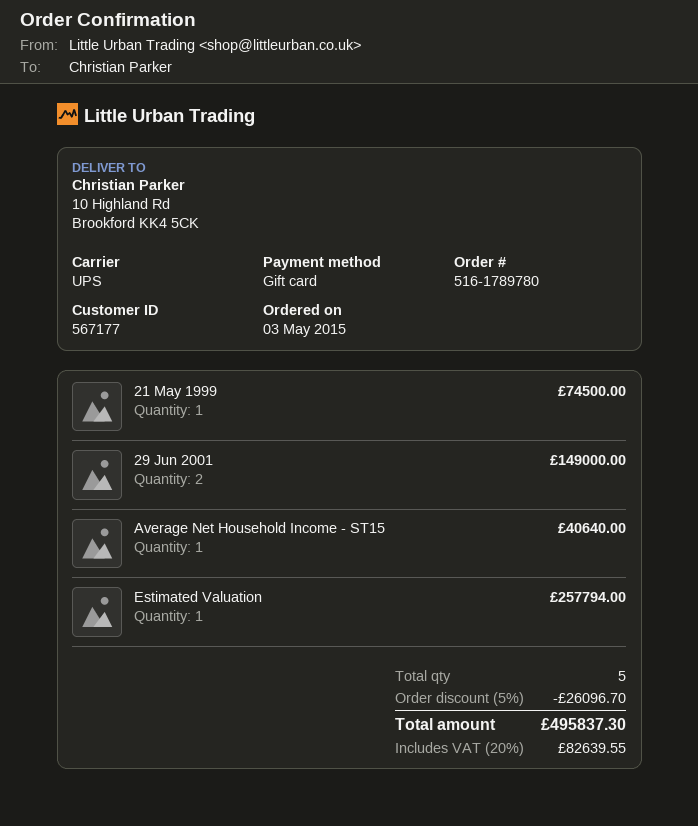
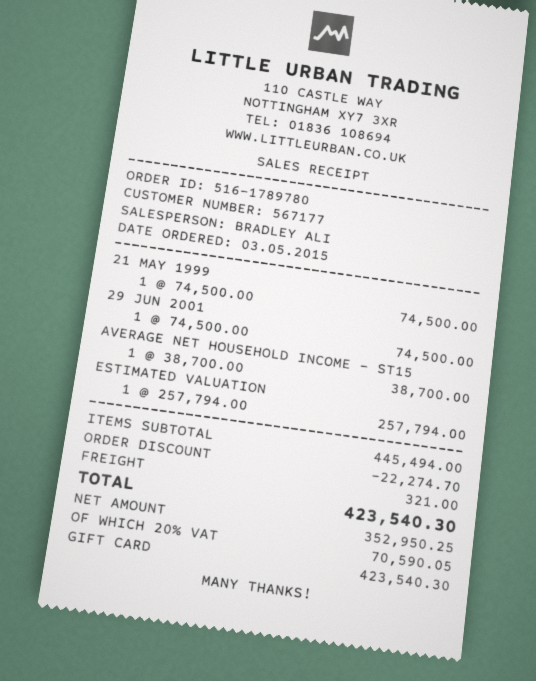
29 Jun 2001: 2 for 149000.00 -> 1 for 74500.00
Average Net Household Income - ST15: 1 for 40640.00 -> 1 for 38700.00
discount: 26096.70 -> 22274.70
shipping: none -> 321.00
tax: 20% = 82639.55 -> 20% = 70590.05
total: 495837.30 -> 423540.30

